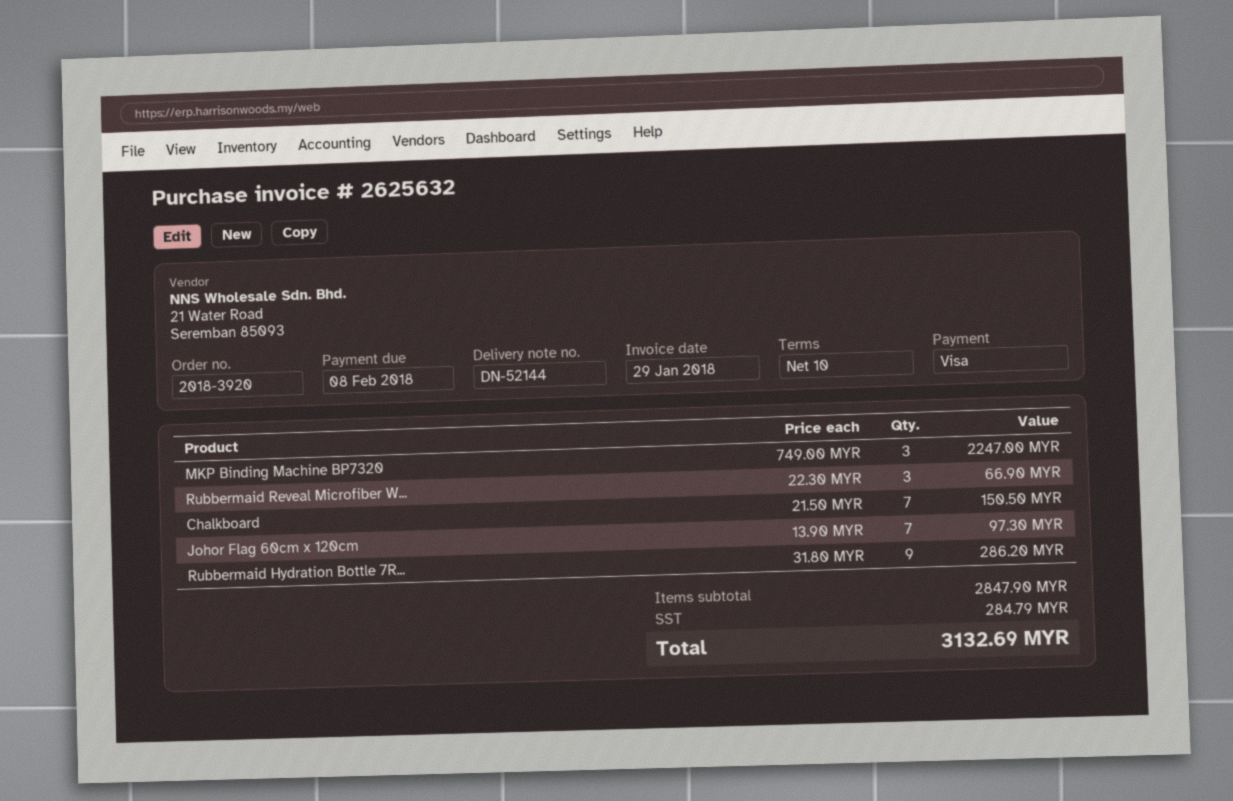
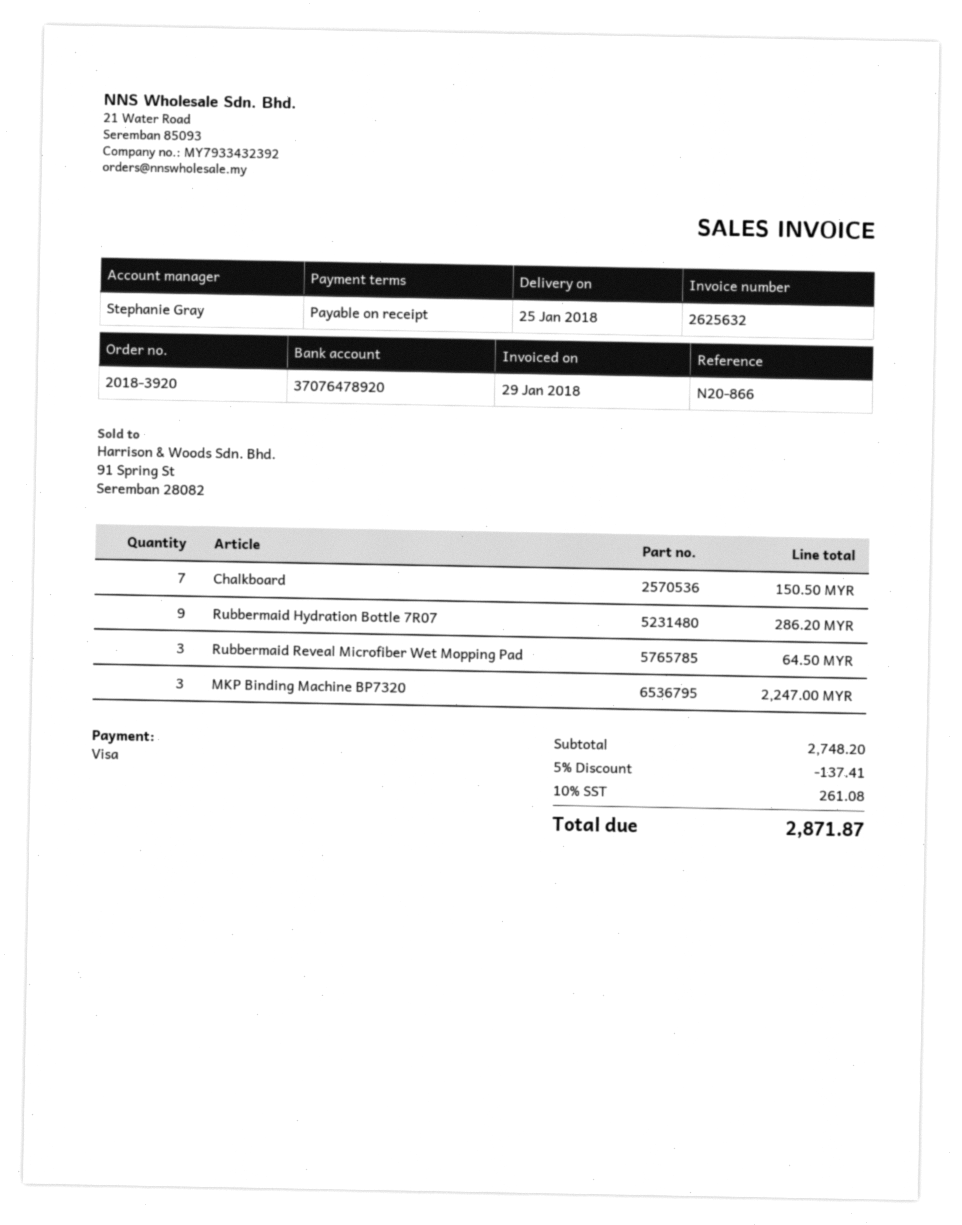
payment terms: 10 days -> on receipt
Rubbermaid Reveal Microfiber W...: 3 for 66.90 -> 3 for 64.50
Johor Flag 60cm x 120cm: 7 for 97.30 -> none
subtotal: 2847.90 -> 2748.20
discount: none -> 5% = 137.41
tax: 284.79 -> 261.08
total: 3132.69 -> 2871.87

